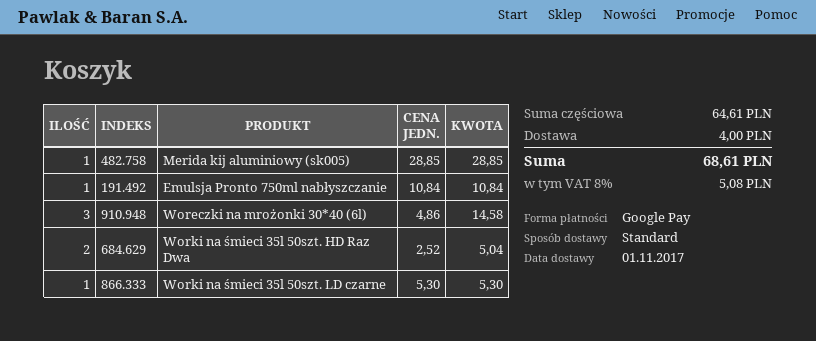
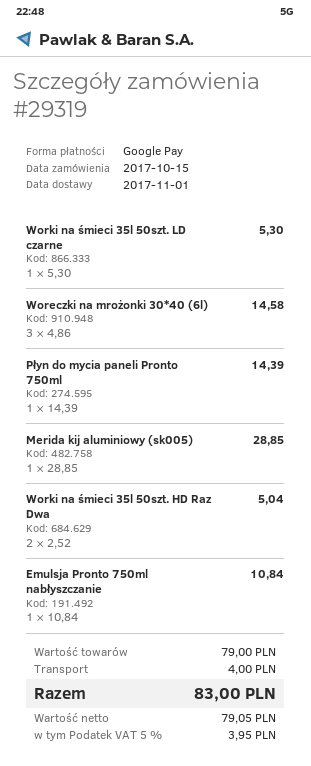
Płyn do mycia paneli Pronto 750ml: none -> 1 x 14.39 = 14.39
subtotal: 64.61 -> 79.00
tax: 8% = 5.08 -> 5% = 3.95
total: 68.61 -> 83.00

